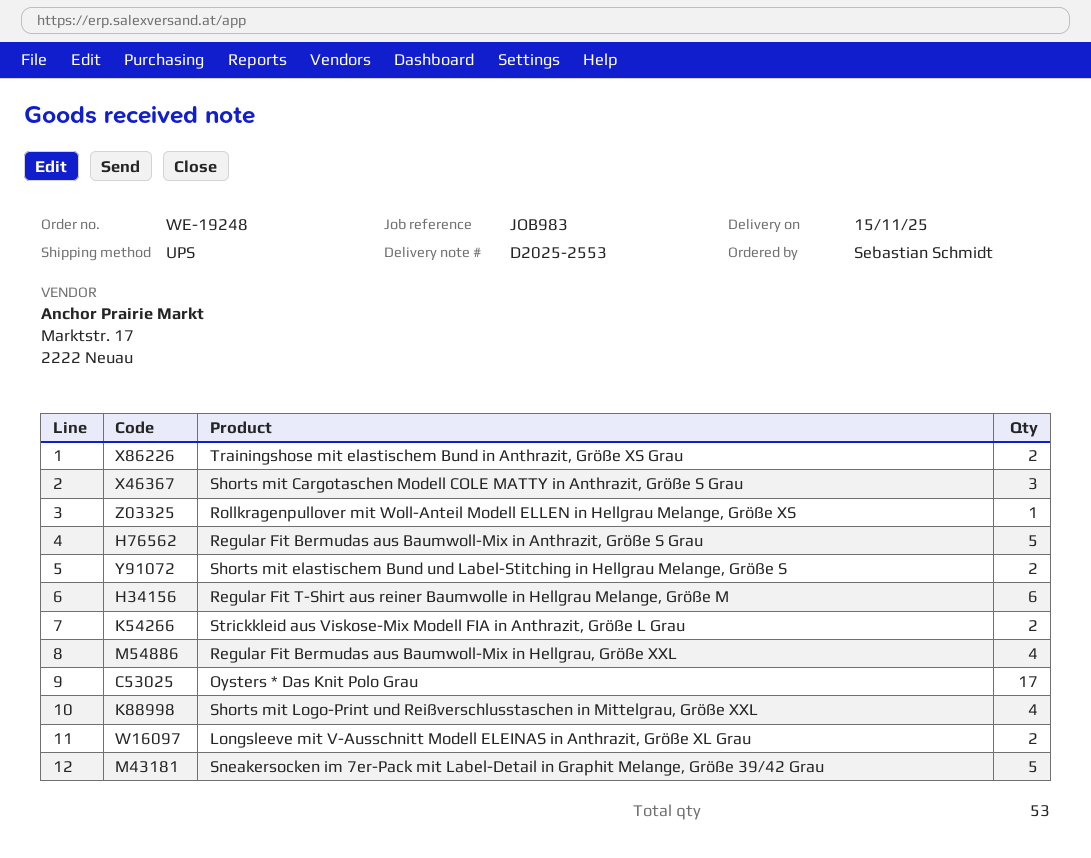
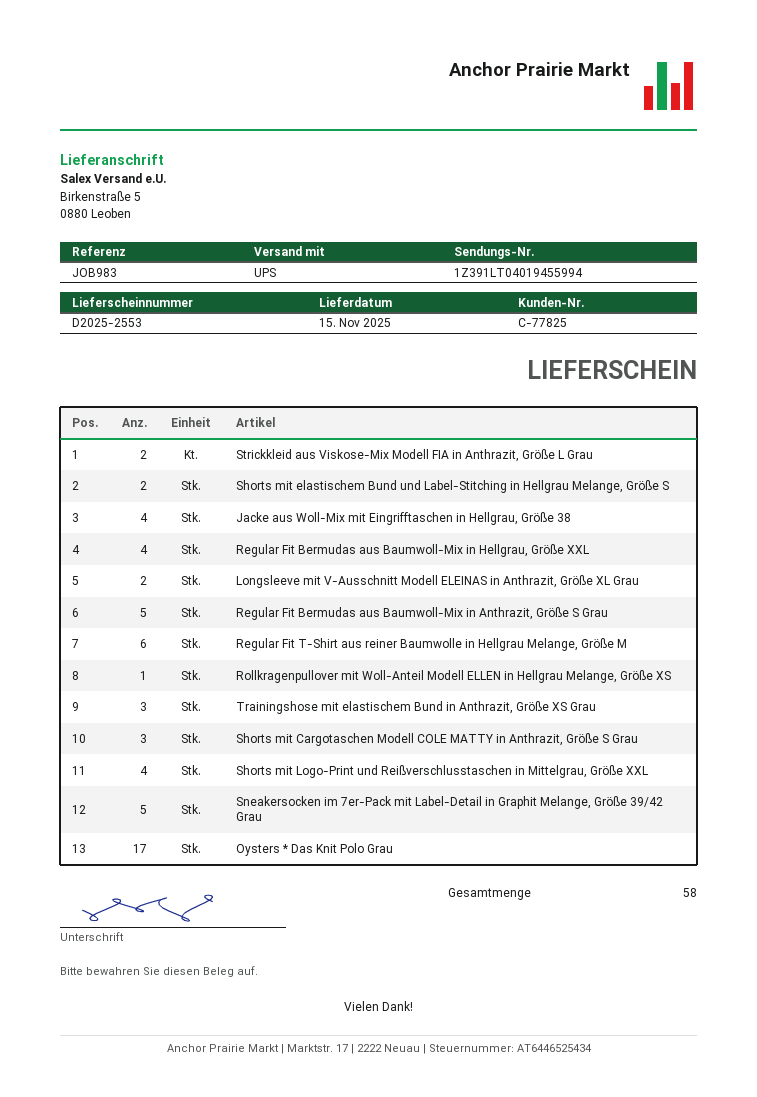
Trainingshose mit elastischem Bund in Anthrazit, Größe XS Grau: 2 -> 3
Jacke aus Woll-Mix mit Eingrifftaschen in Hellgrau, Größe 38: none -> 4
total quantity: 53 -> 58

